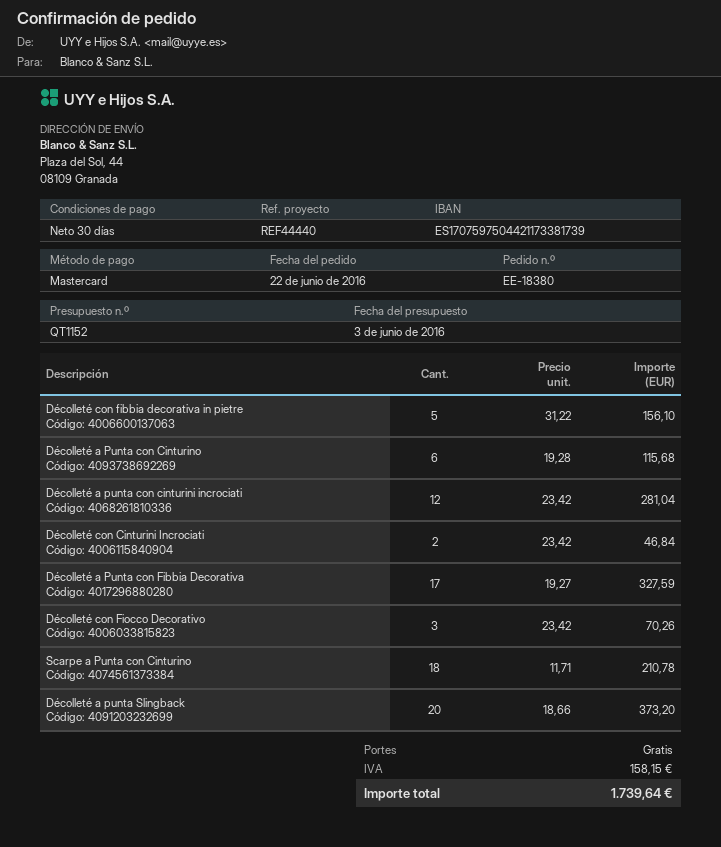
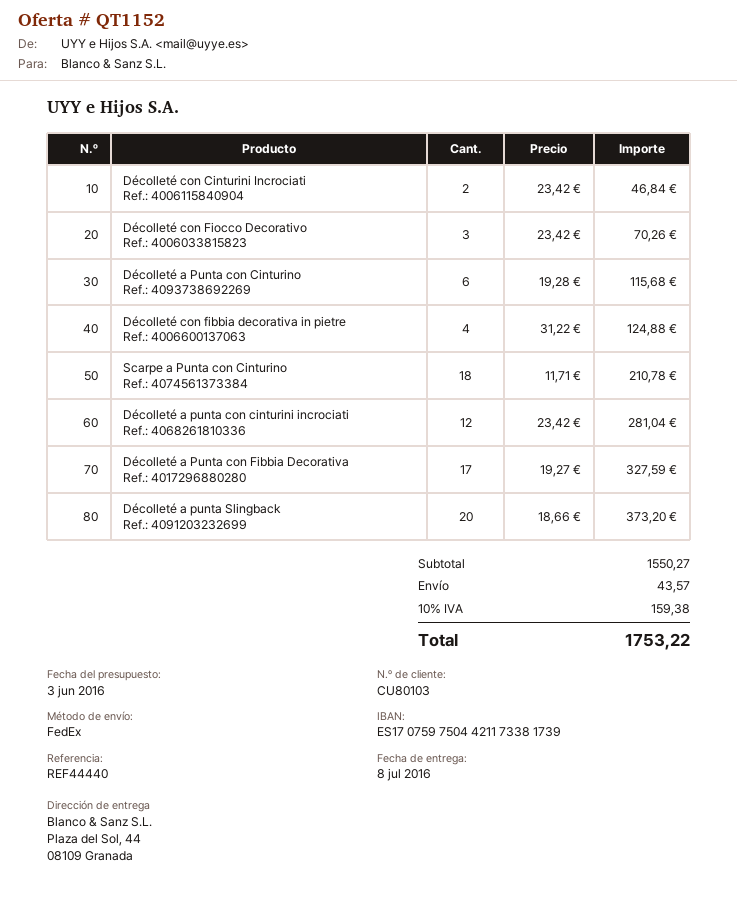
Décolleté con fibbia decorativa in pietre: 5 x 31.22 = 156.10 -> 4 x 31.22 = 124.88
shipping: 0.00 -> 43.57
tax: 158.15 -> 159.38
total: 1739.64 -> 1753.22

